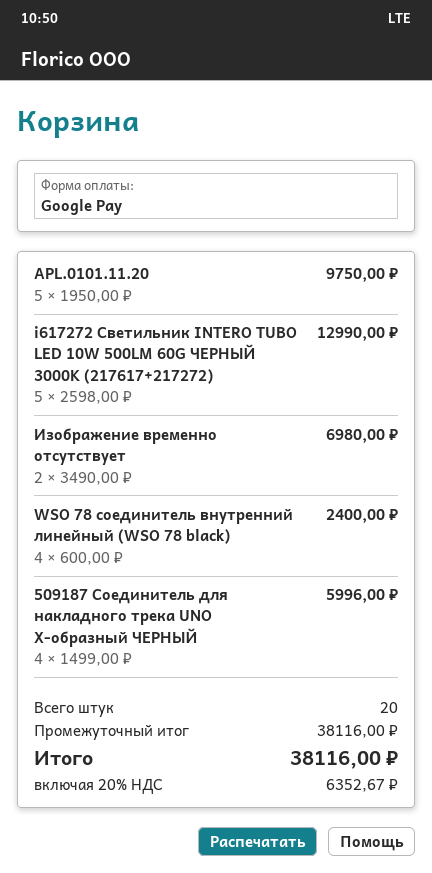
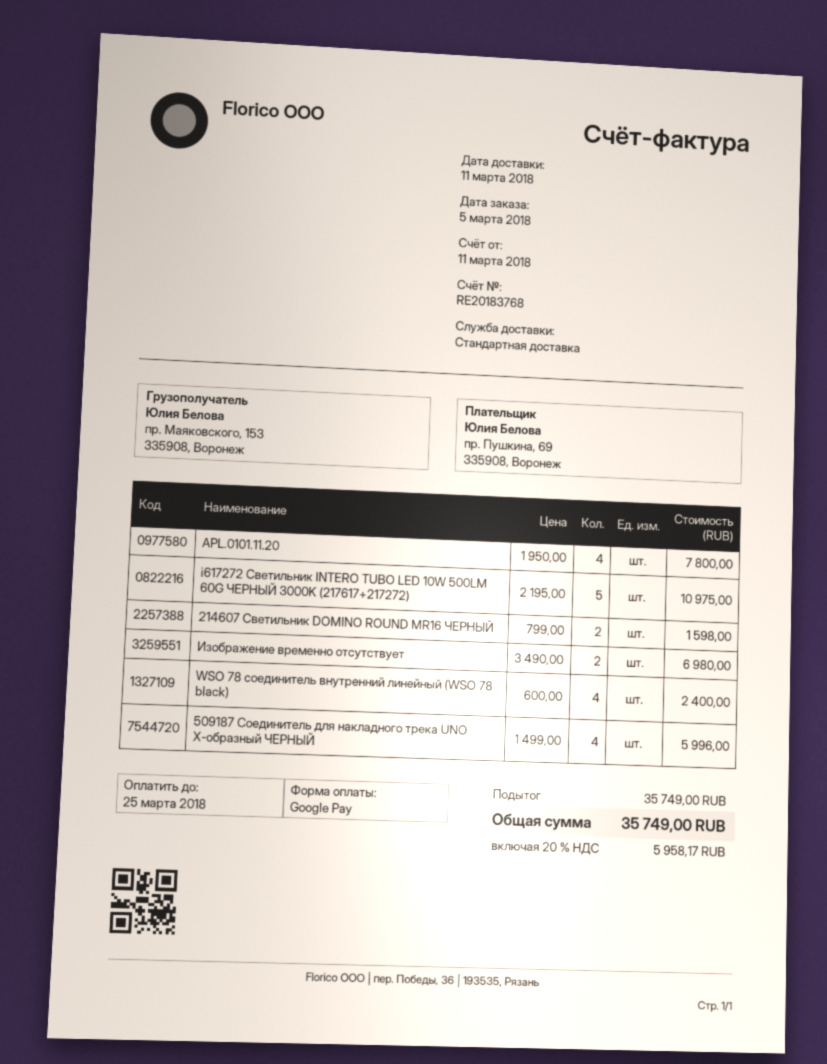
APL.0101.11.20: 5 x 1950.00 = 9750.00 -> 4 x 1950.00 = 7800.00
i617272 Светильник INTERO TUBO LED 10W 500LM 60G ЧЕРНЫЙ 3000K (217617+217272): 5 x 2598.00 = 12990.00 -> 5 x 2195.00 = 10975.00
214607 Светильник DOMINO ROUND МR16 ЧЕРНЫЙ: none -> 2 x 799.00 = 1598.00
subtotal: 38116.00 -> 35749.00
tax: 20% = 6352.67 -> 20% = 5958.17
total: 38116.00 -> 35749.00

